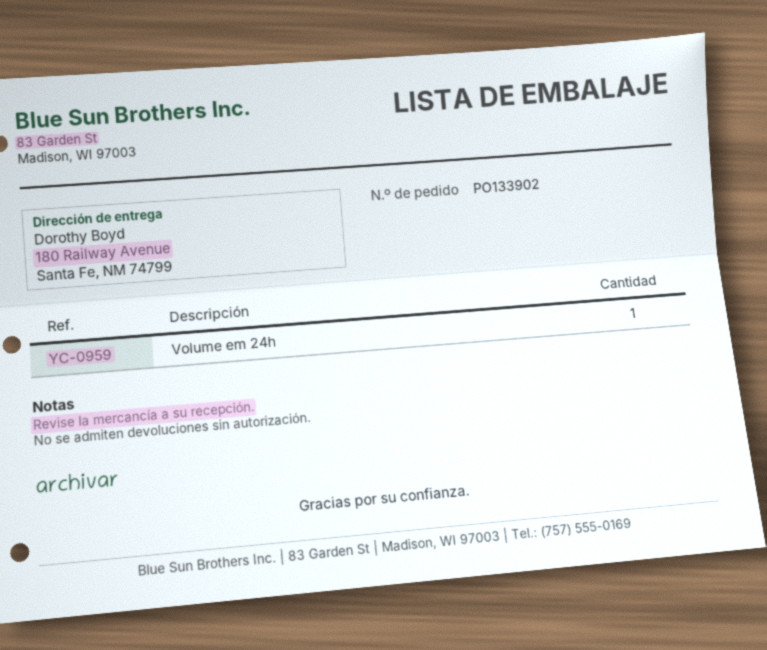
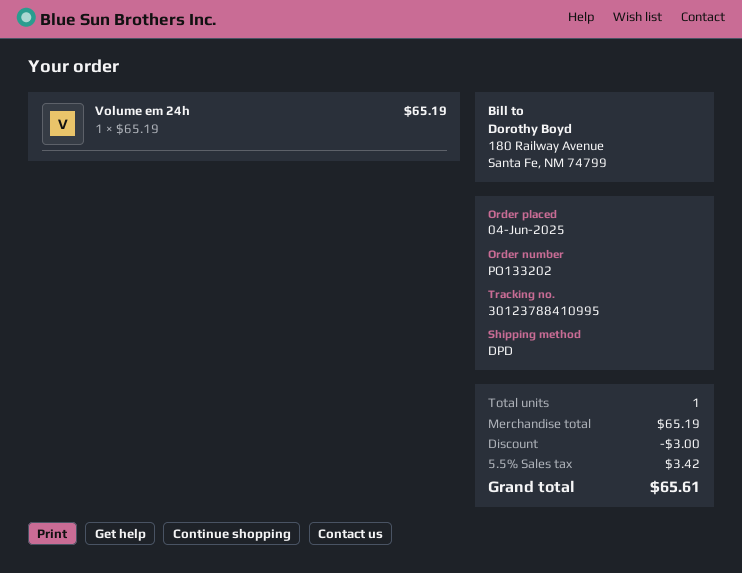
order number: PO133902 -> PO133202

